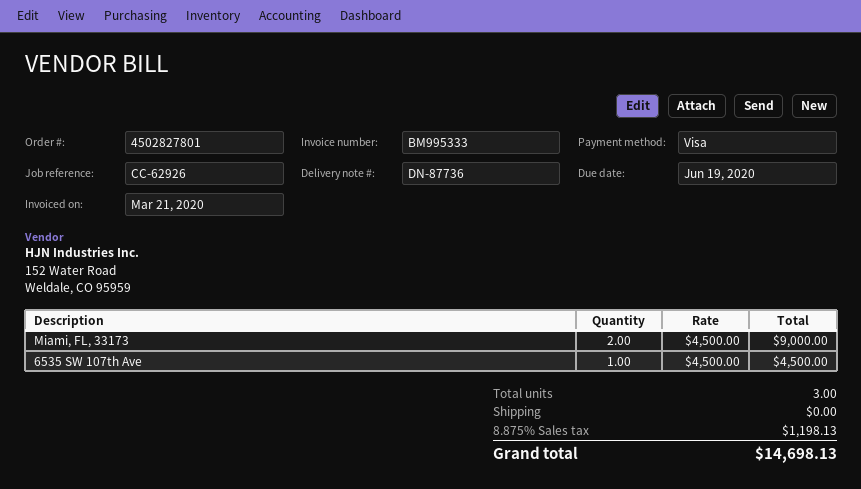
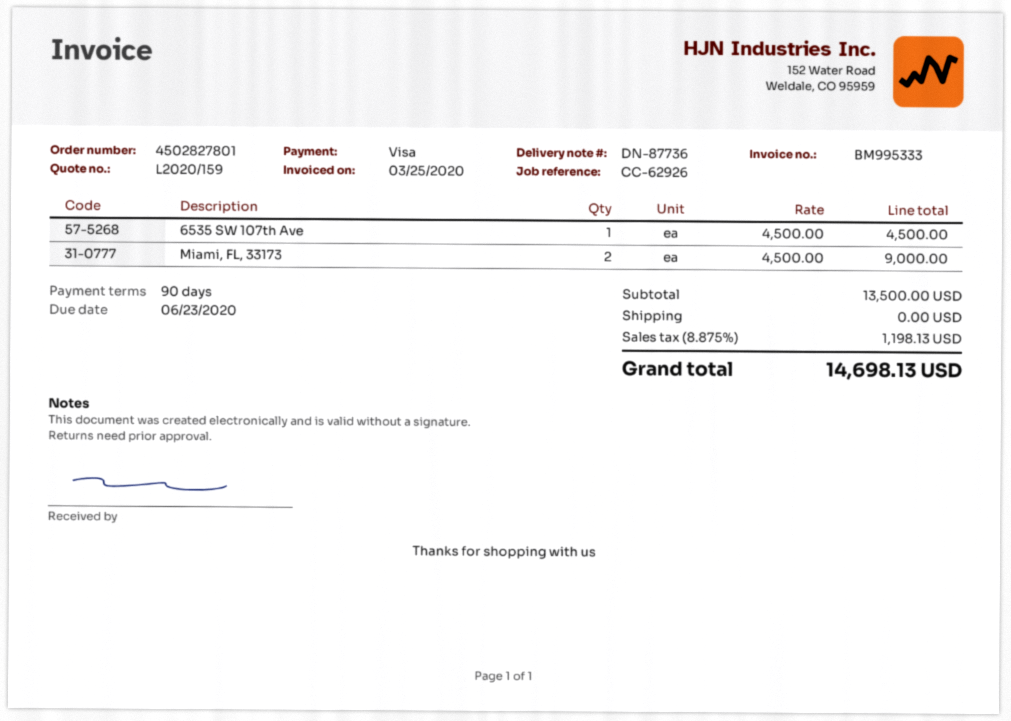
invoice date: 2020-03-21 -> 2020-03-25
due date: 2020-06-19 -> 2020-06-23

